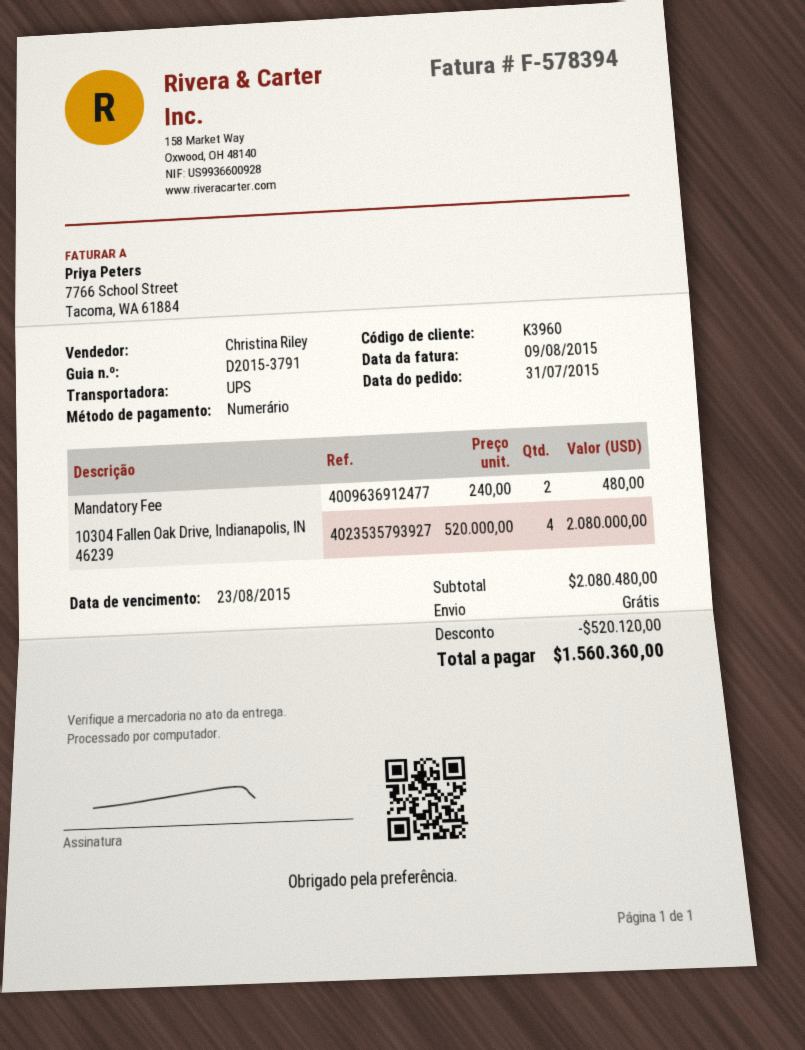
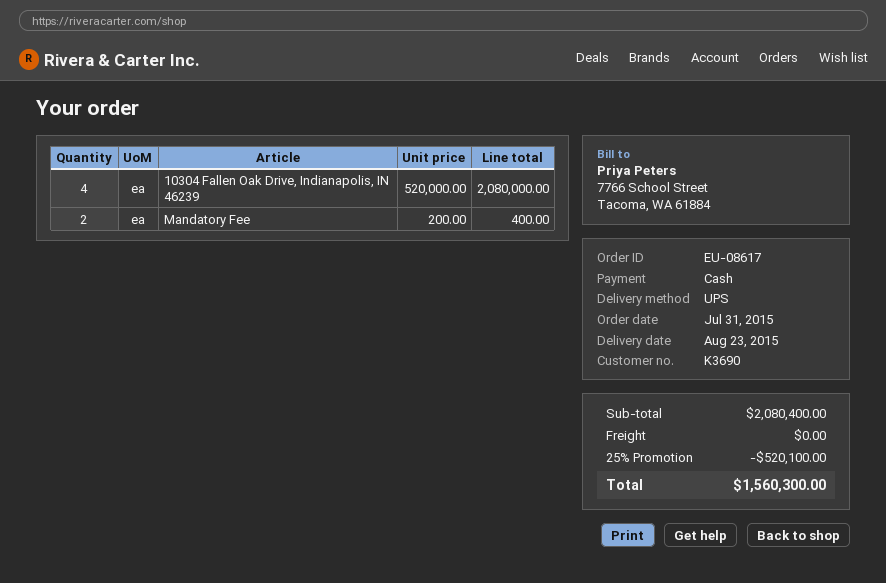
customer number: K3960 -> K3690
Mandatory Fee: 2 x 240.00 = 480.00 -> 2 x 200.00 = 400.00
subtotal: 2080480.00 -> 2080400.00
discount: 520120.00 -> 520100.00
total: 1560360.00 -> 1560300.00

